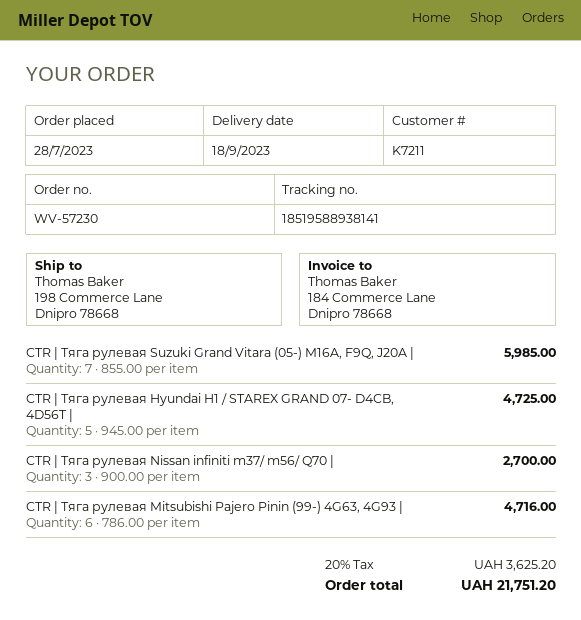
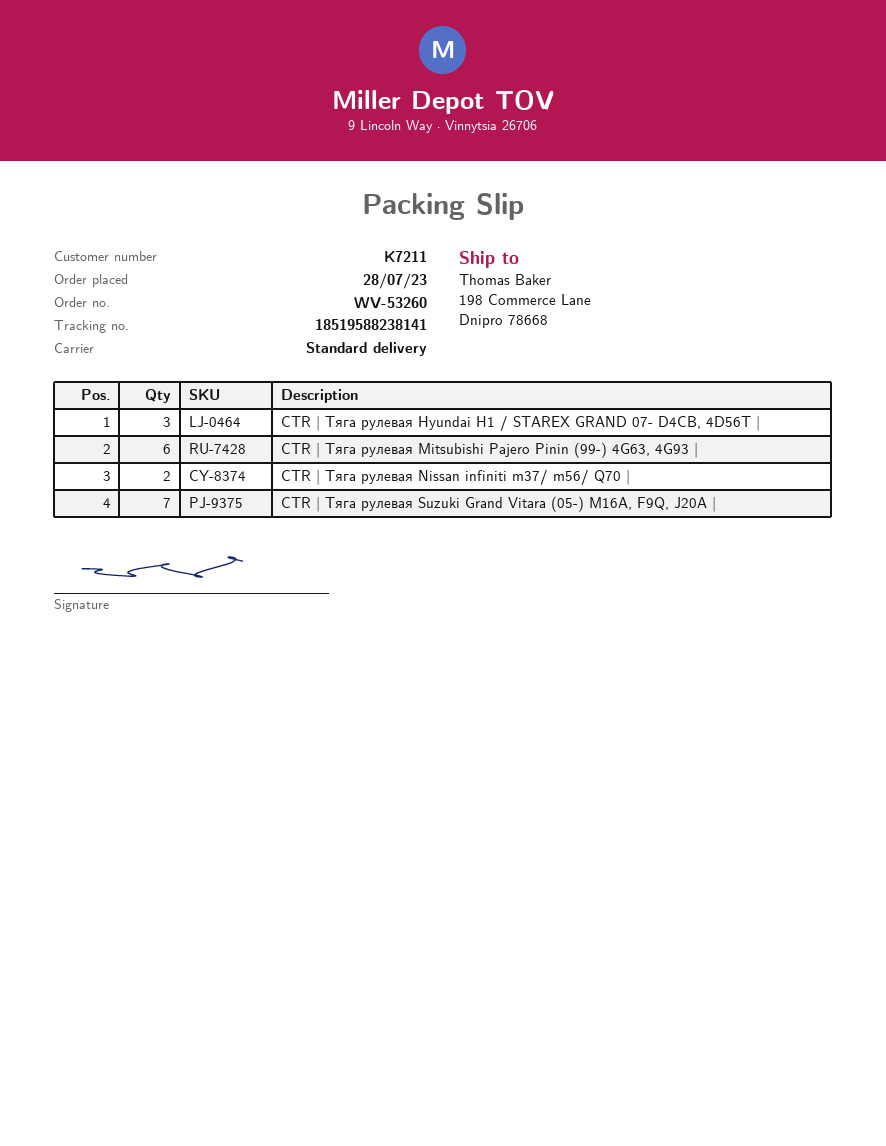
order number: WV-57230 -> WV-53260
tracking number: 18519588938141 -> 18519588238141
CTR | Тяга рулевая Hyundai H1 / STAREX GRAND 07- D4CB, 4D56T |: 5 -> 3
CTR | Тяга рулевая Nissan infiniti m37/ m56/ Q70 |: 3 -> 2

